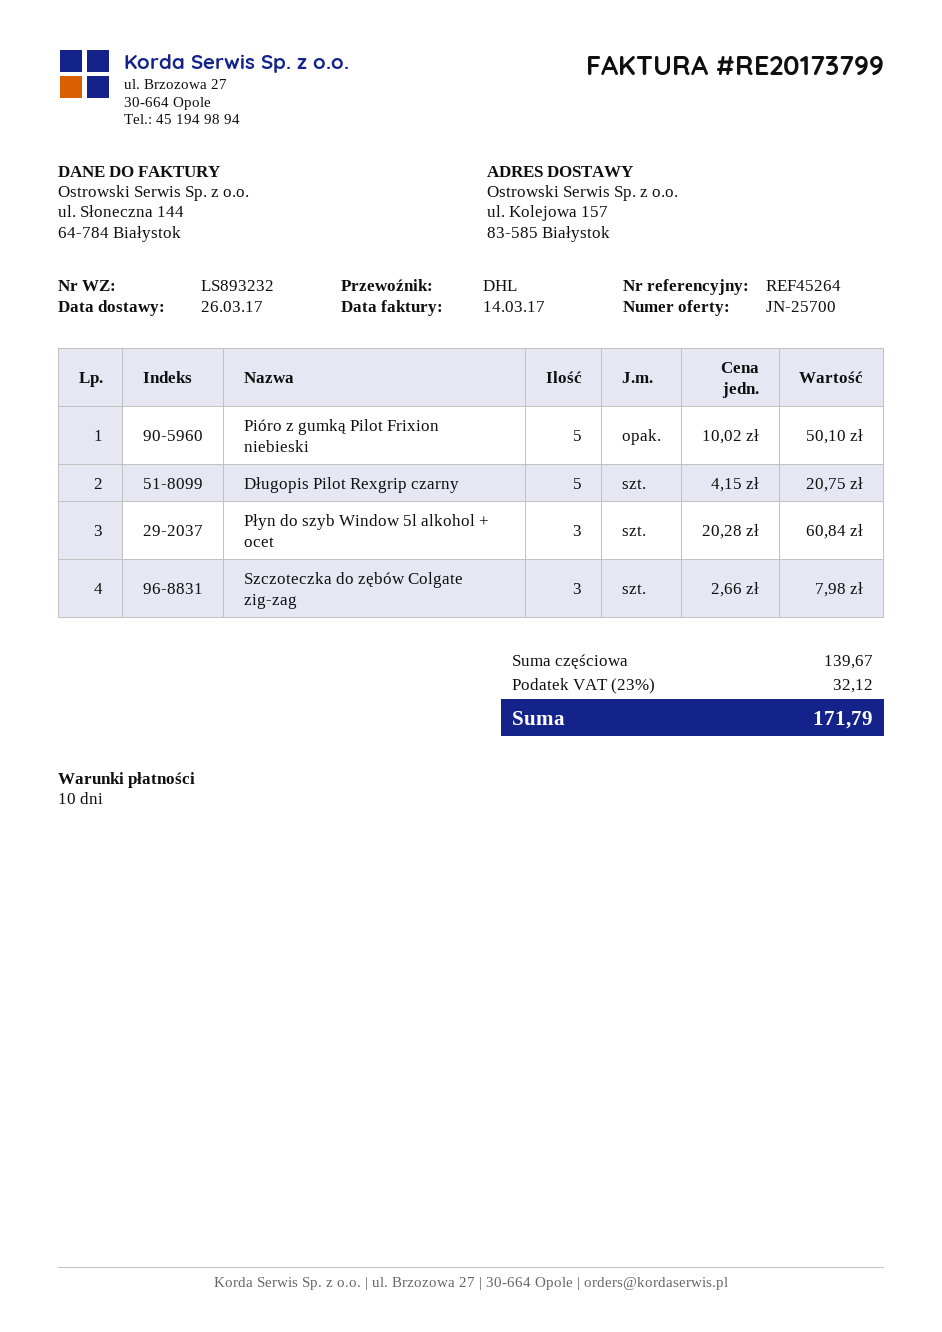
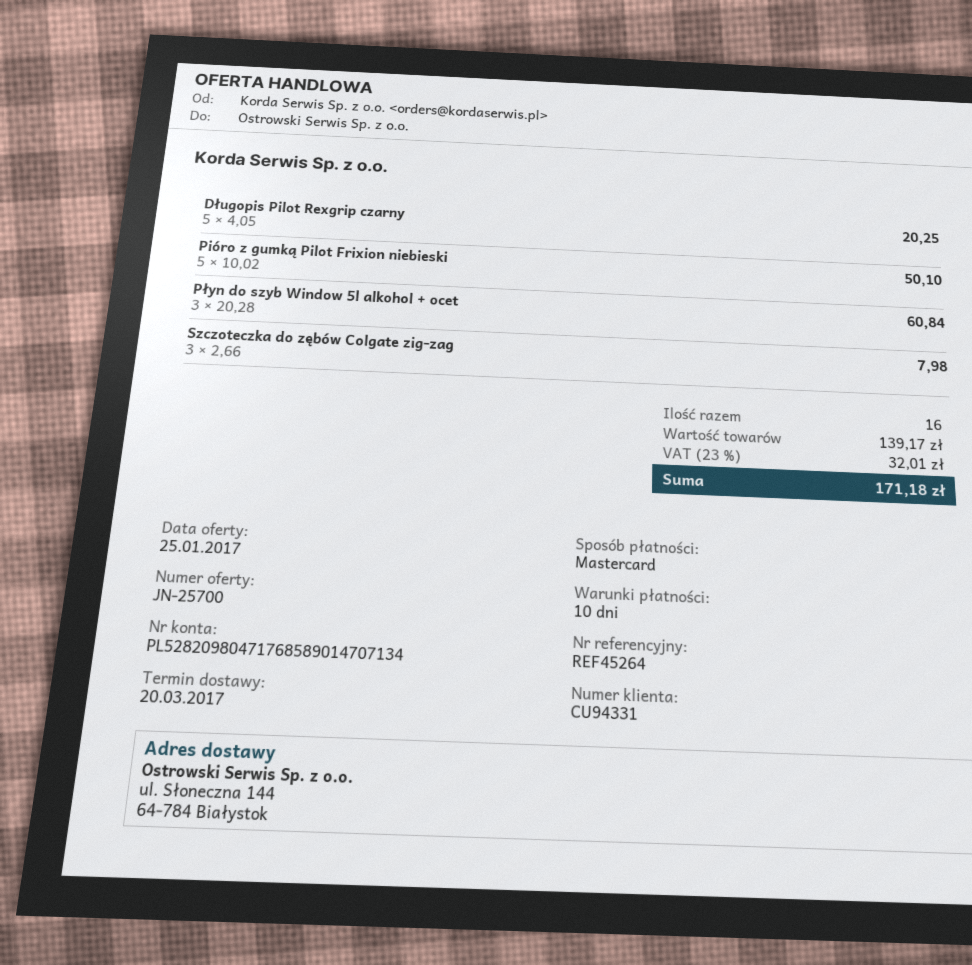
delivery date: 2017-03-26 -> 2017-03-20
ship to: ul. Kolejowa 157, 83-585 Białystok -> ul. Słoneczna 144, 64-784 Białystok
Długopis Pilot Rexgrip czarny: 5 x 4.15 = 20.75 -> 5 x 4.05 = 20.25
subtotal: 139.67 -> 139.17
tax: 23% = 32.12 -> 23% = 32.01
total: 171.79 -> 171.18

